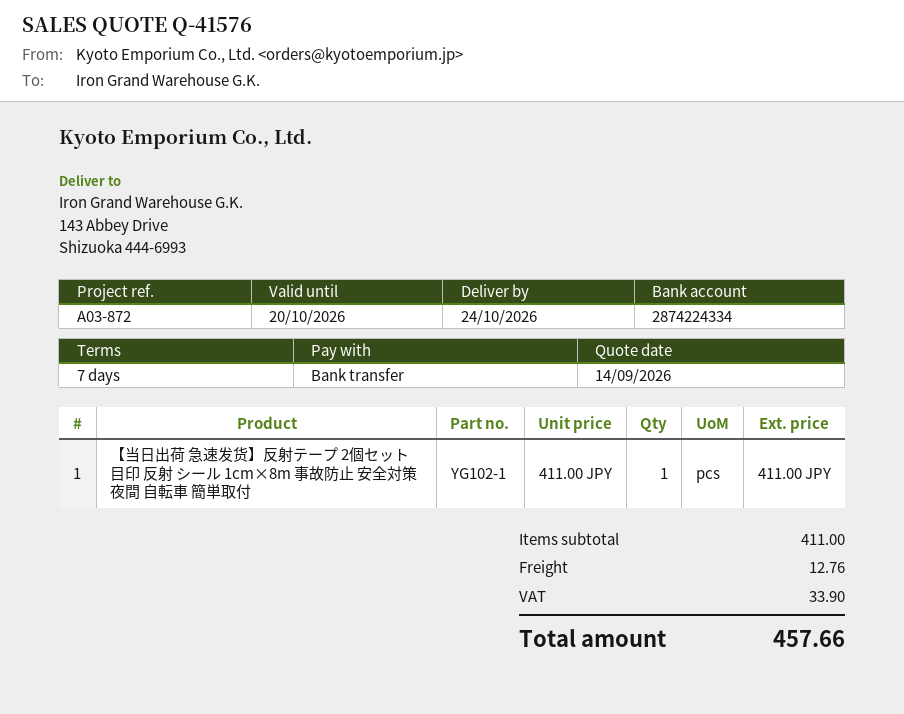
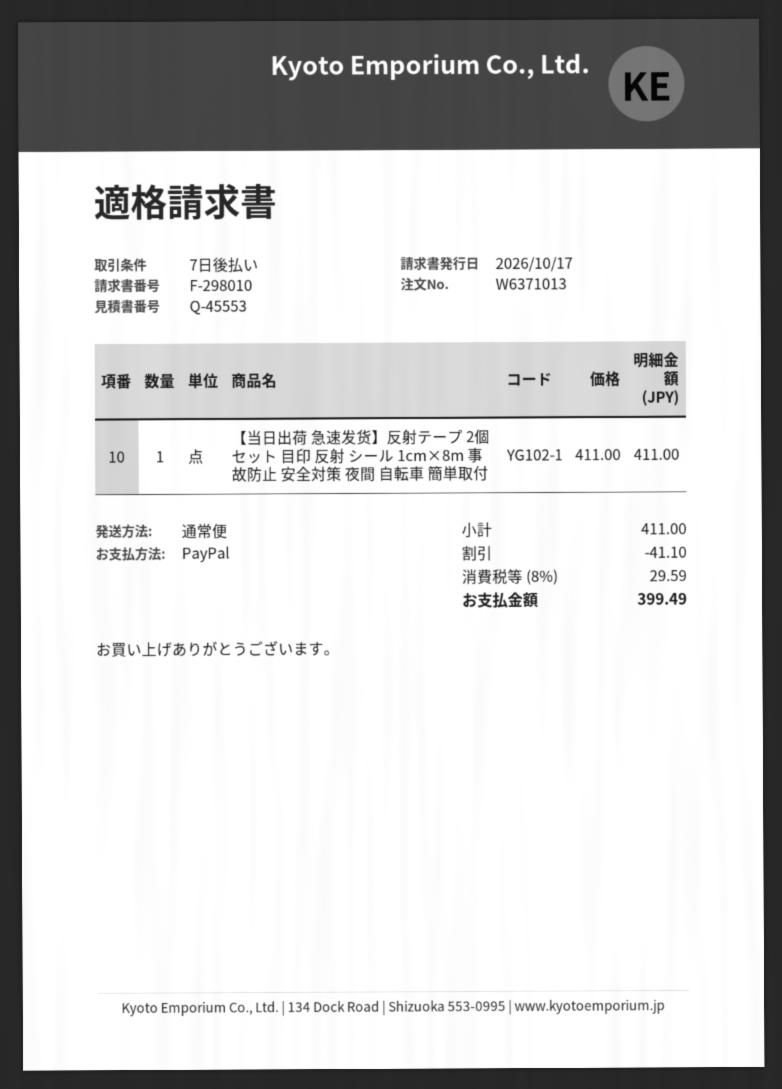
quote number: Q-41576 -> Q-45553
payment method: bank transfer -> PayPal
discount: none -> 41.10
shipping: 12.76 -> none
tax: 33.90 -> 29.59
total: 457.66 -> 399.49

